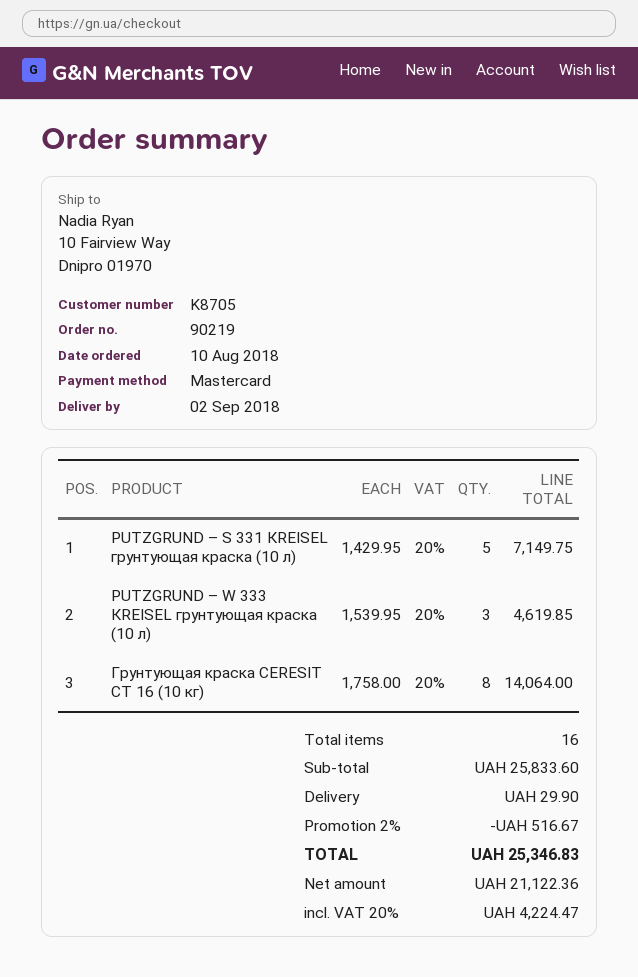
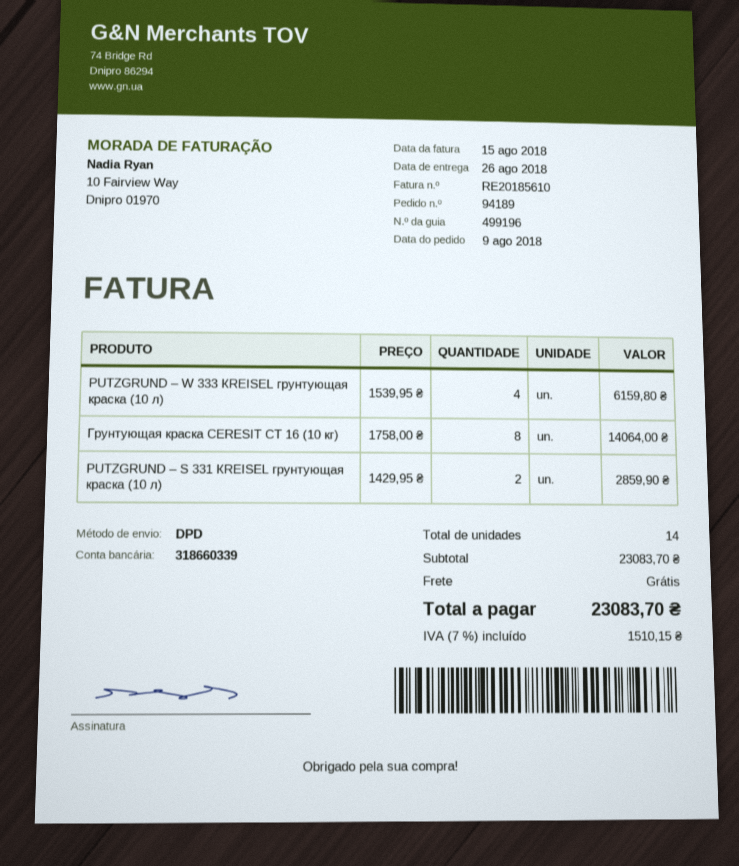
order number: 90219 -> 94189
order date: 2018-08-10 -> 2018-08-09
delivery date: 2018-09-02 -> 2018-08-26
PUTZGRUND – S 331 КREISEL грунтующая краска (10 л): 5 x 1429.95 = 7149.75 -> 2 x 1429.95 = 2859.90
PUTZGRUND – W 333 КREISEL грунтующая краска (10 л): 3 x 1539.95 = 4619.85 -> 4 x 1539.95 = 6159.80
total quantity: 16 -> 14
subtotal: 25833.60 -> 23083.70
discount: 2% = 516.67 -> none
shipping: 29.90 -> 0.00
tax: 20% = 4224.47 -> 7% = 1510.15
total: 25346.83 -> 23083.70

